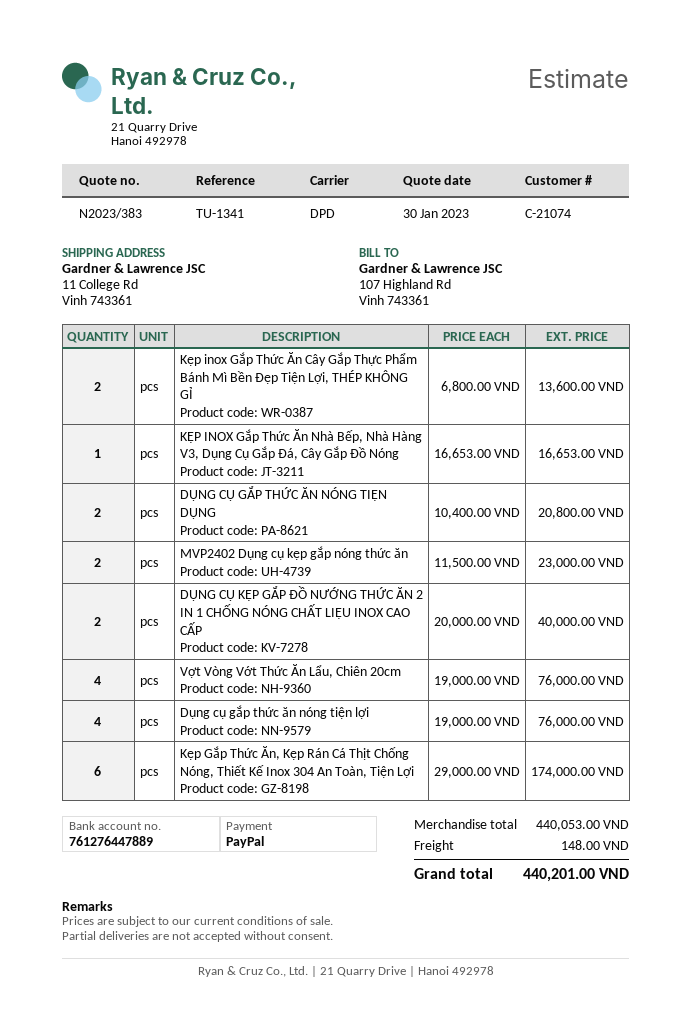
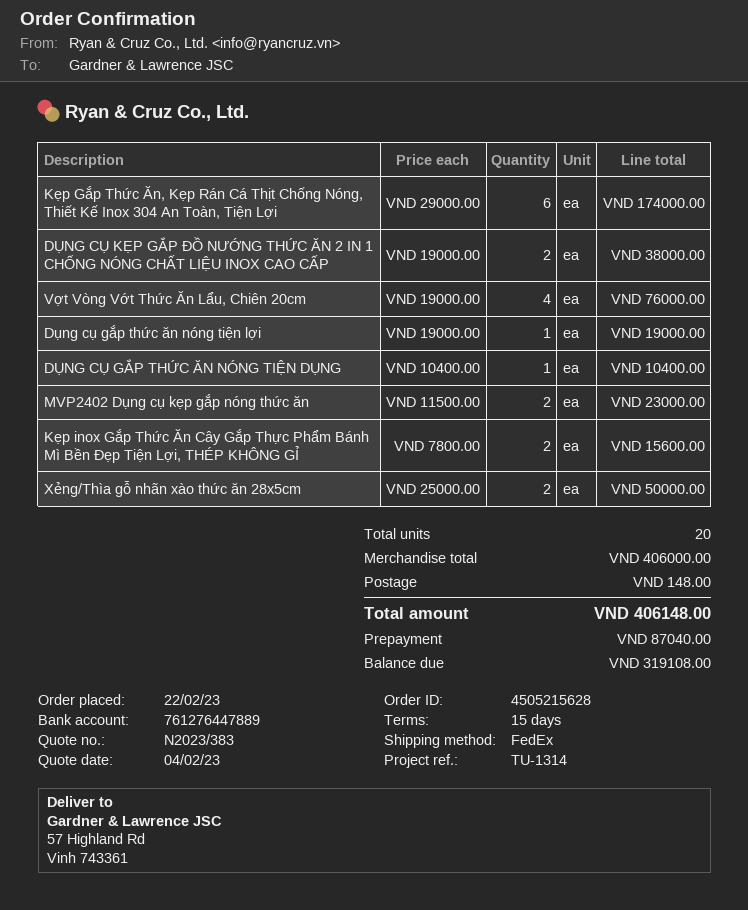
quote date: 2023-01-30 -> 2023-02-04
reference: TU-1341 -> TU-1314
shipping method: DPD -> FedEx
ship to: 11 College Rd, Vinh 743361 -> 57 Highland Rd, Vinh 743361
Kẹp inox Gắp Thức Ăn Cây Gắp Thực Phẩm Bánh Mì Bền Đẹp Tiện Lợi, THÉP KHÔNG GỈ: 2 x 6800.00 = 13600.00 -> 2 x 7800.00 = 15600.00
KẸP INOX Gắp Thức Ăn Nhà Bếp, Nhà Hàng V3, Dụng Cụ Gắp Đá, Cây Gắp Đồ Nóng: 1 x 16653.00 = 16653.00 -> none
DỤNG CỤ GẮP THỨC ĂN NÓNG TIỆN DỤNG: 2 x 10400.00 = 20800.00 -> 1 x 10400.00 = 10400.00
DỤNG CỤ KẸP GẮP ĐỒ NƯỚNG THỨC ĂN 2 IN 1 CHỐNG NÓNG CHẤT LIỆU INOX CAO CẤP: 2 x 20000.00 = 40000.00 -> 2 x 19000.00 = 38000.00
Dụng cụ gắp thức ăn nóng tiện lợi: 4 x 19000.00 = 76000.00 -> 1 x 19000.00 = 19000.00
Xẻng/Thìa gỗ nhãn xào thức ăn 28x5cm: none -> 2 x 25000.00 = 50000.00
subtotal: 440053.00 -> 406000.00
total: 440201.00 -> 406148.00

